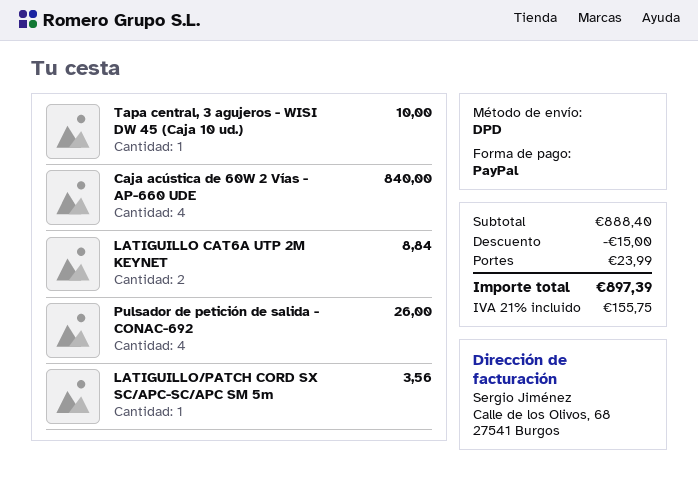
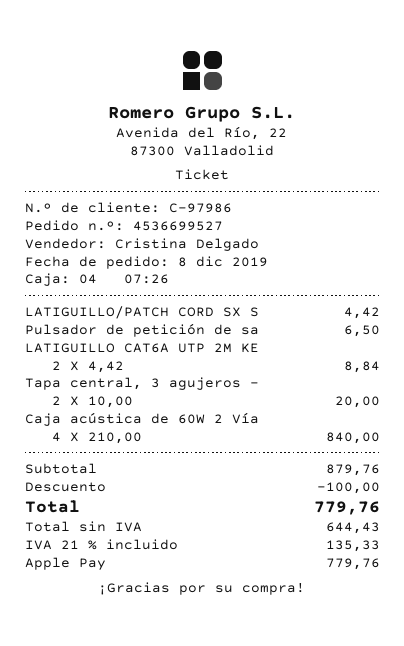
payment method: PayPal -> Apple Pay
Tapa central, 3 agujeros - WISI DW 45 (Caja 10 ud.): 1 for 10.00 -> 2 for 20.00
Pulsador de petición de salida - CONAC-692: 4 for 26.00 -> 1 for 6.50
LATIGUILLO/PATCH CORD SX SC/APC-SC/APC SM 5m: 1 for 3.56 -> 1 for 4.42
subtotal: 888.40 -> 879.76
discount: 15.00 -> 100.00
shipping: 23.99 -> none
tax: 21% = 155.75 -> 21% = 135.33
total: 897.39 -> 779.76

